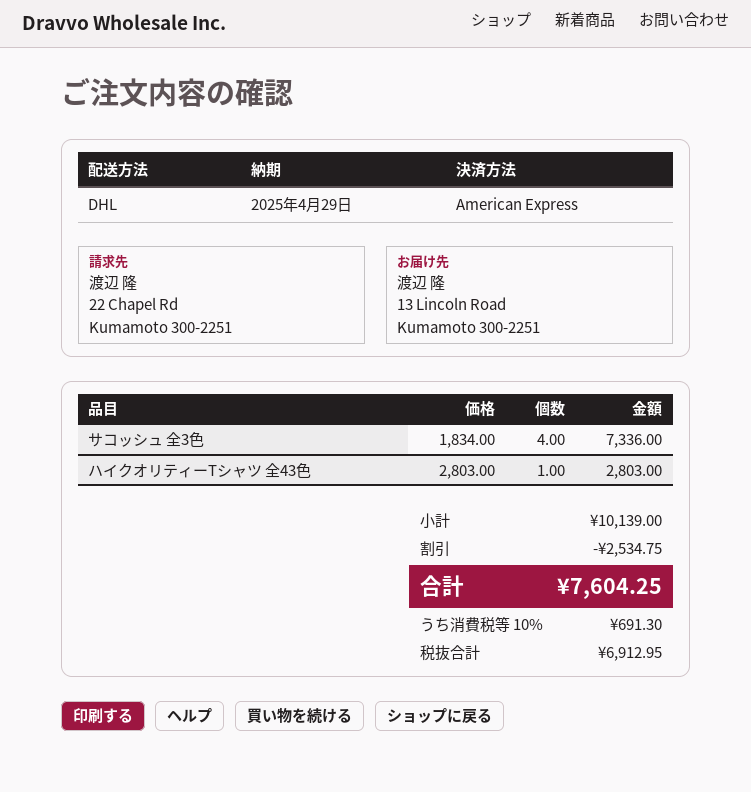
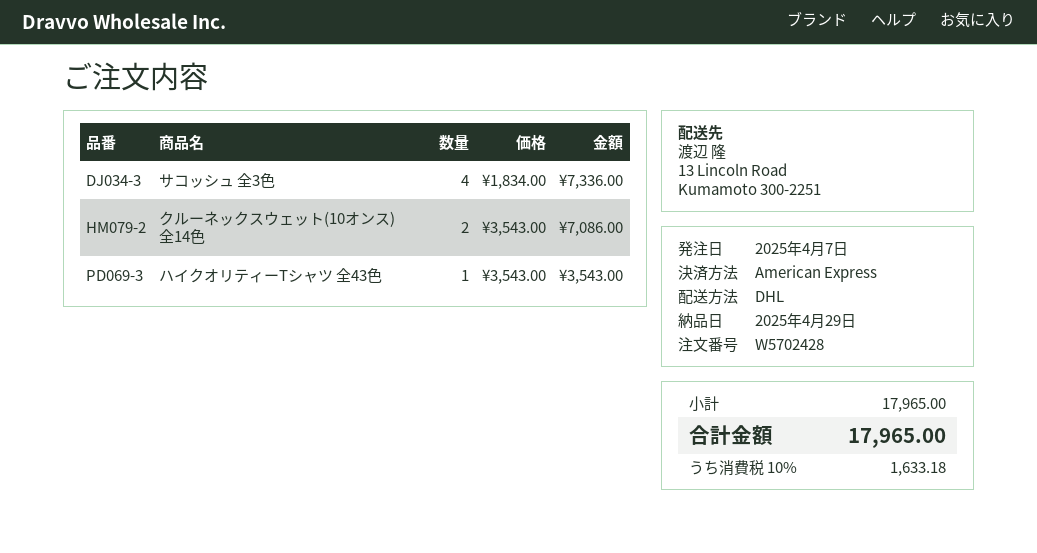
ハイクオリティーTシャツ 全43色: 1 x 2803.00 = 2803.00 -> 1 x 3543.00 = 3543.00
クルーネックスウェット(10オンス) 全14色: none -> 2 x 3543.00 = 7086.00
subtotal: 10139.00 -> 17965.00
discount: 2534.75 -> none
tax: 10% = 691.30 -> 10% = 1633.18
total: 7604.25 -> 17965.00

